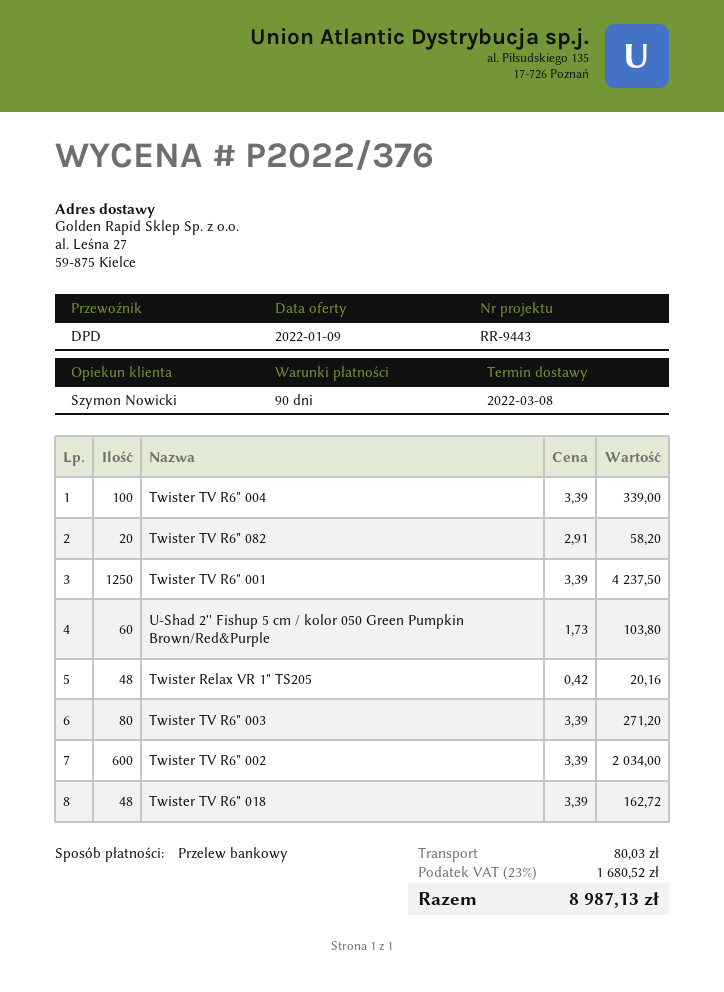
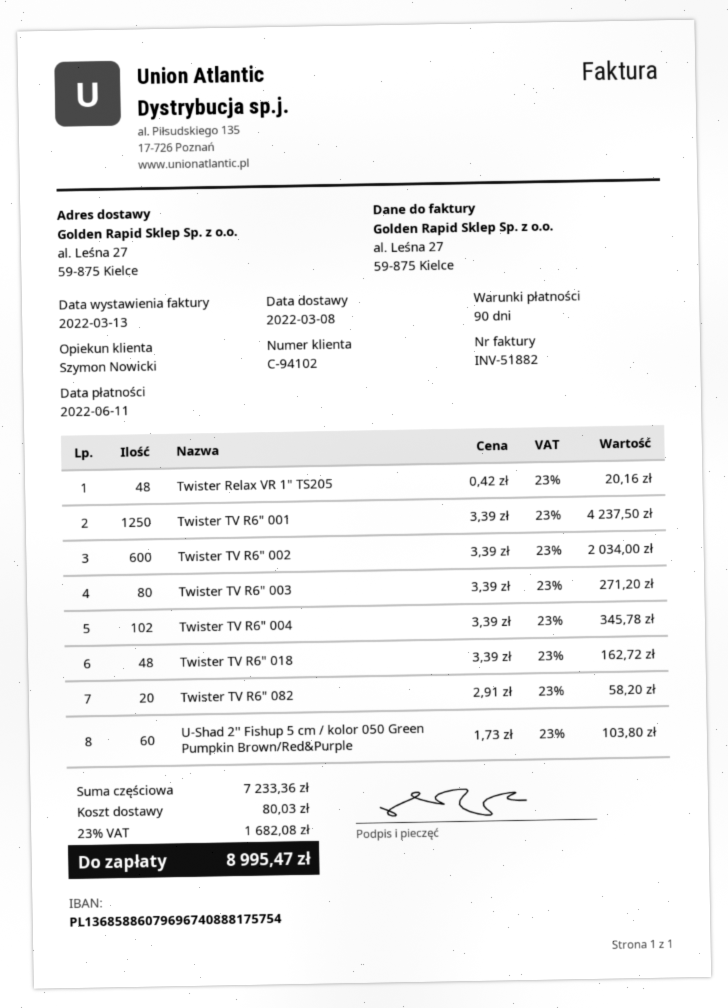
Twister TV R6" 004: 100 x 3.39 = 339.00 -> 102 x 3.39 = 345.78
tax: 23% = 1680.52 -> 23% = 1682.08
total: 8987.13 -> 8995.47

